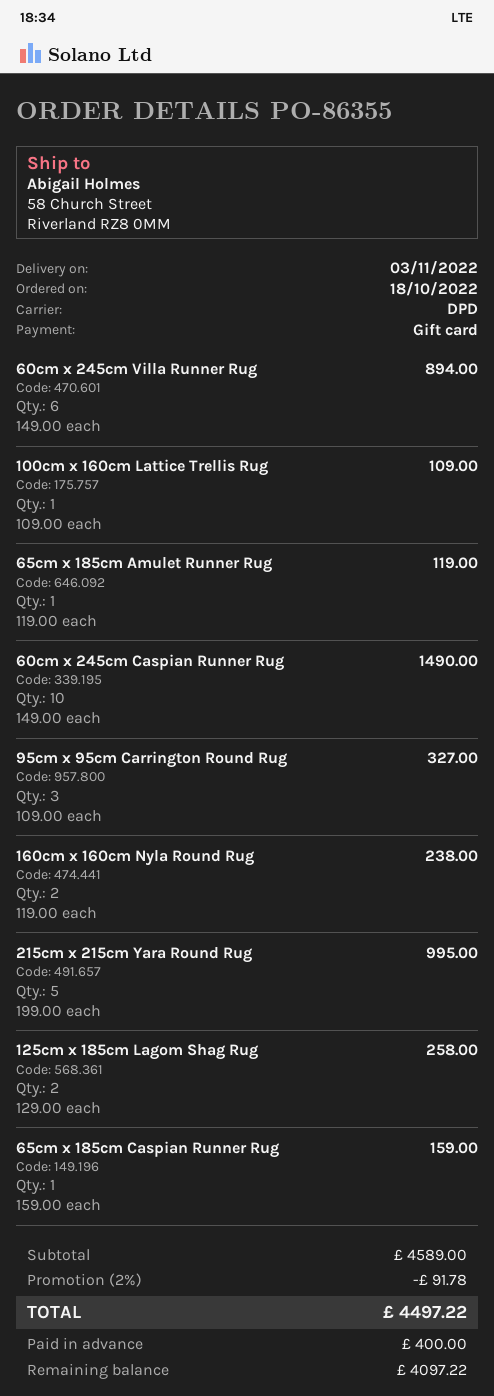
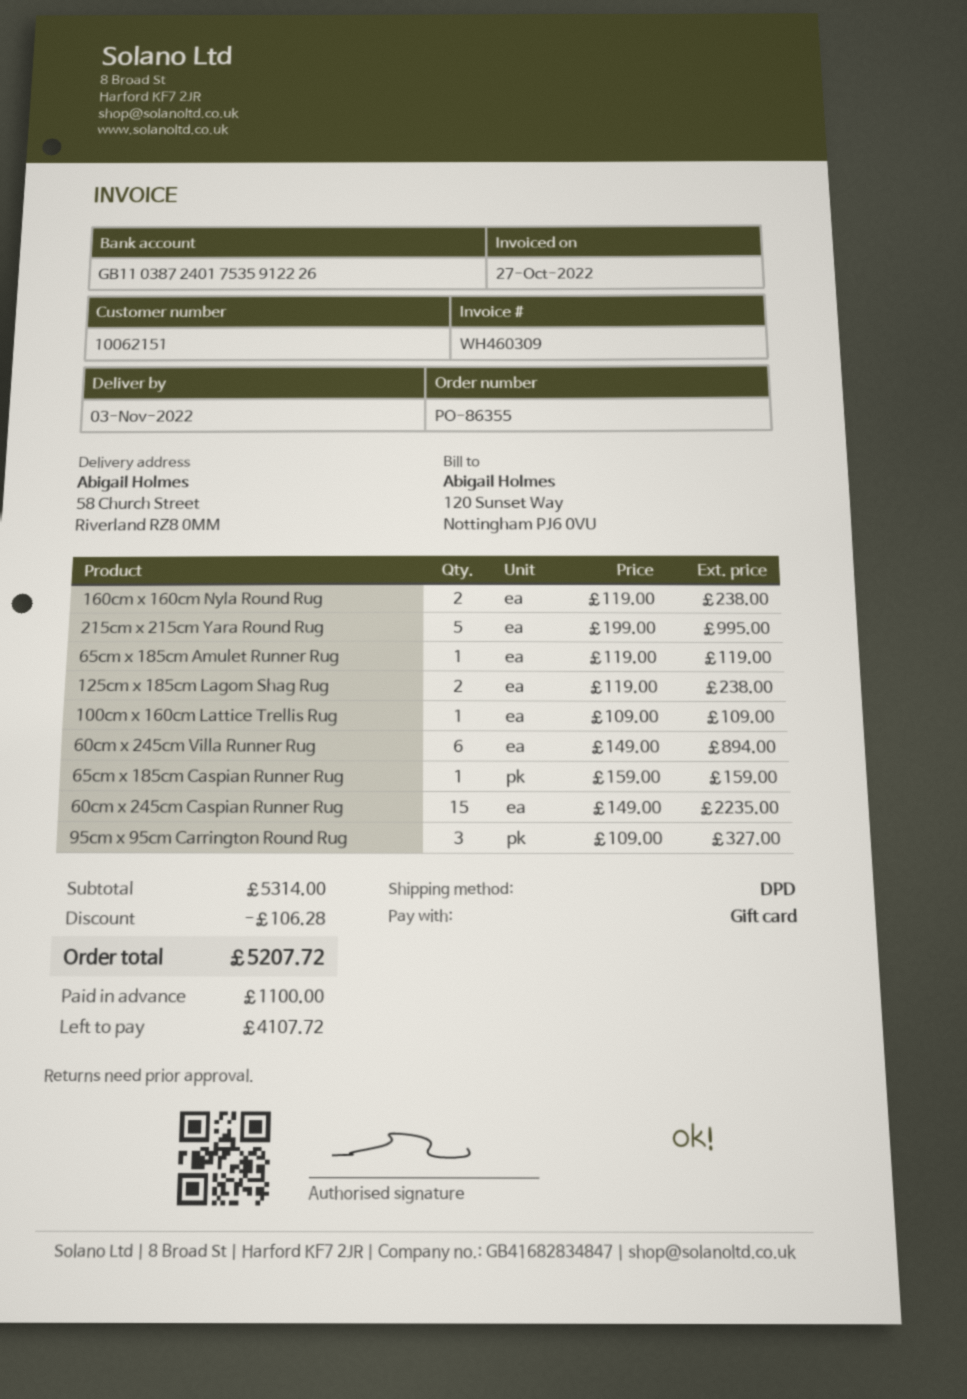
60cm x 245cm Caspian Runner Rug: 10 x 149.00 = 1490.00 -> 15 x 149.00 = 2235.00
125cm x 185cm Lagom Shag Rug: 2 x 129.00 = 258.00 -> 2 x 119.00 = 238.00
subtotal: 4589.00 -> 5314.00
discount: 91.78 -> 106.28
total: 4497.22 -> 5207.72
deposit: 400.00 -> 1100.00
balance: 4097.22 -> 4107.72

